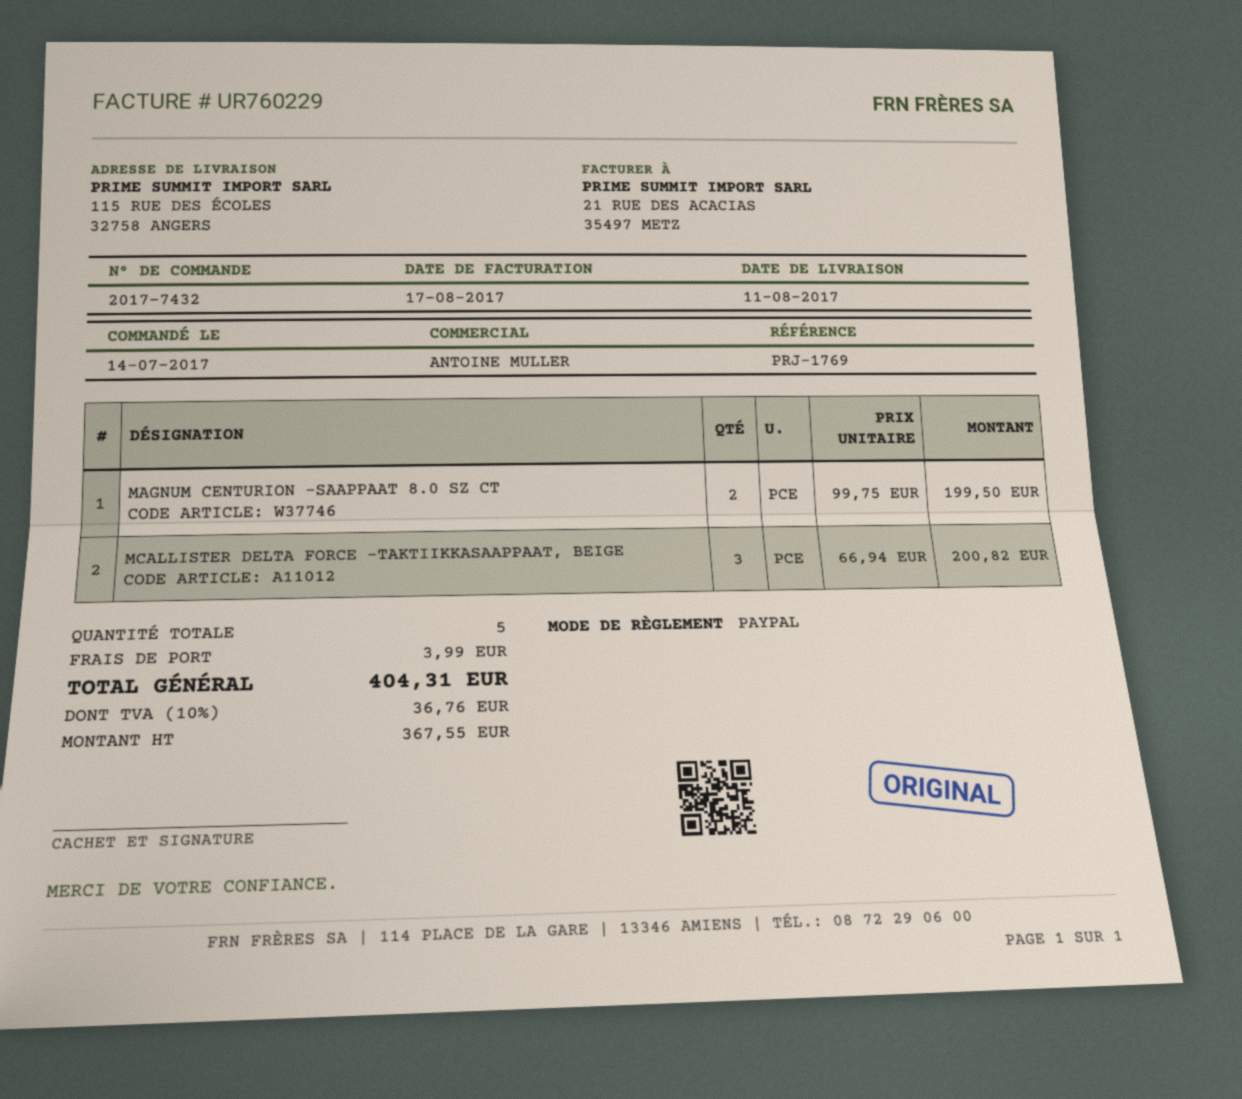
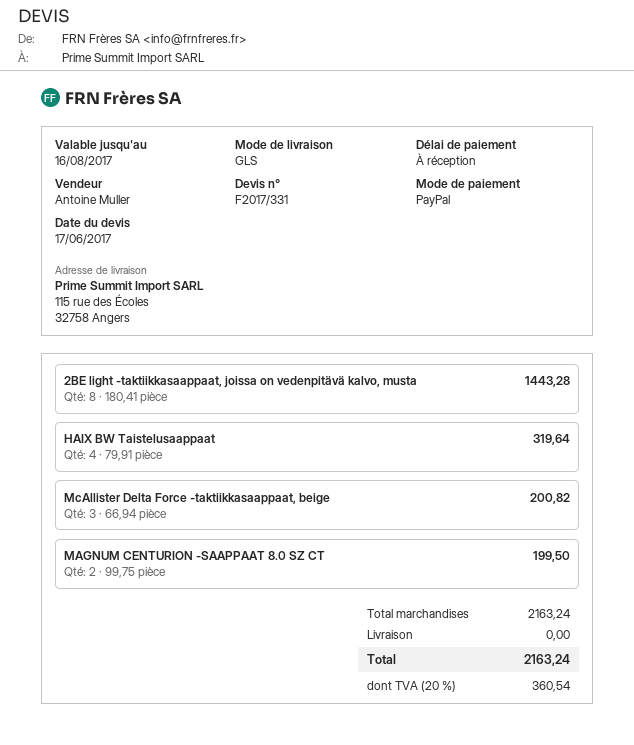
2BE light -taktiikkasaappaat, joissa on vedenpitävä kalvo, musta: none -> 8 x 180.41 = 1443.28
HAIX BW Taistelusaappaat: none -> 4 x 79.91 = 319.64
shipping: 3.99 -> 0.00
tax: 10% = 36.76 -> 20% = 360.54
total: 404.31 -> 2163.24

